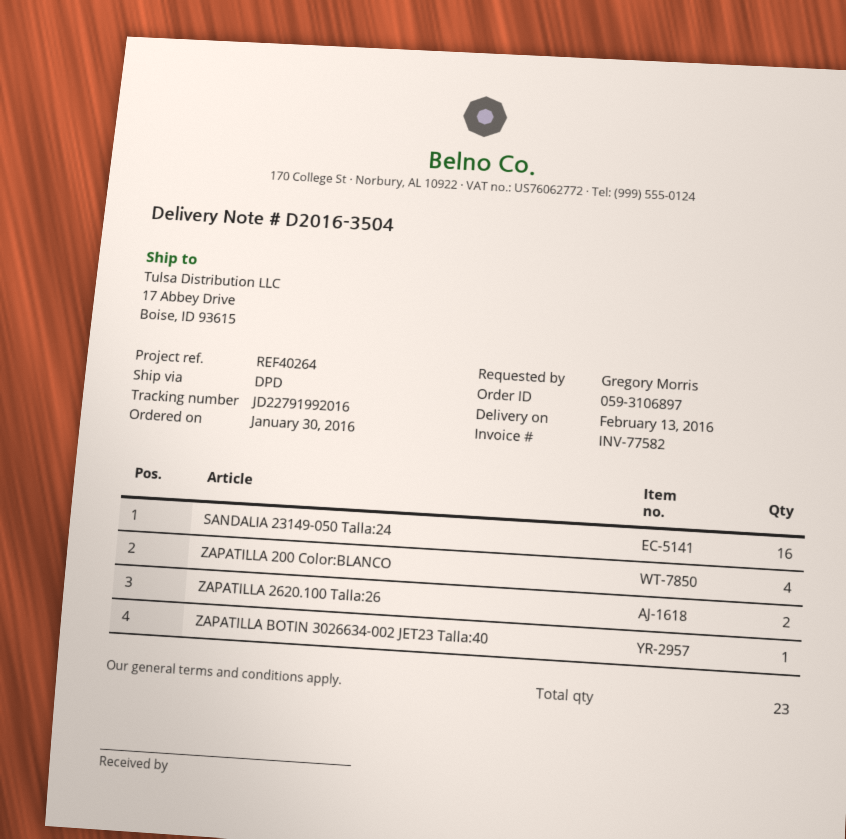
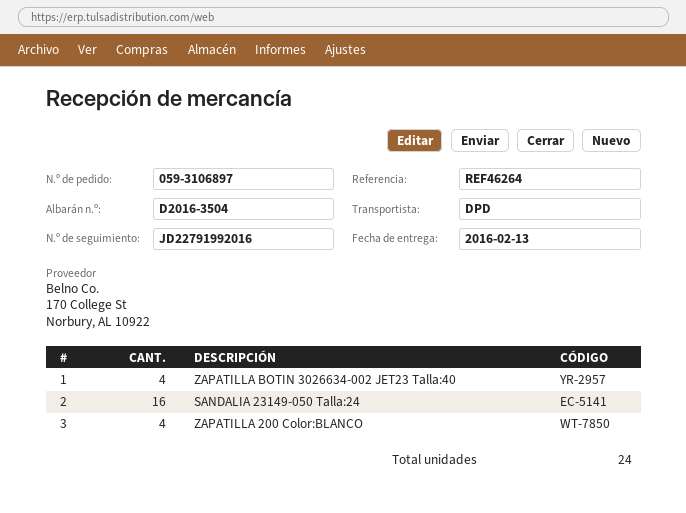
reference: REF40264 -> REF46264
ZAPATILLA 2620.100 Talla:26: 2 -> none
ZAPATILLA BOTIN 3026634-002 JET23 Talla:40: 1 -> 4
total quantity: 23 -> 24

